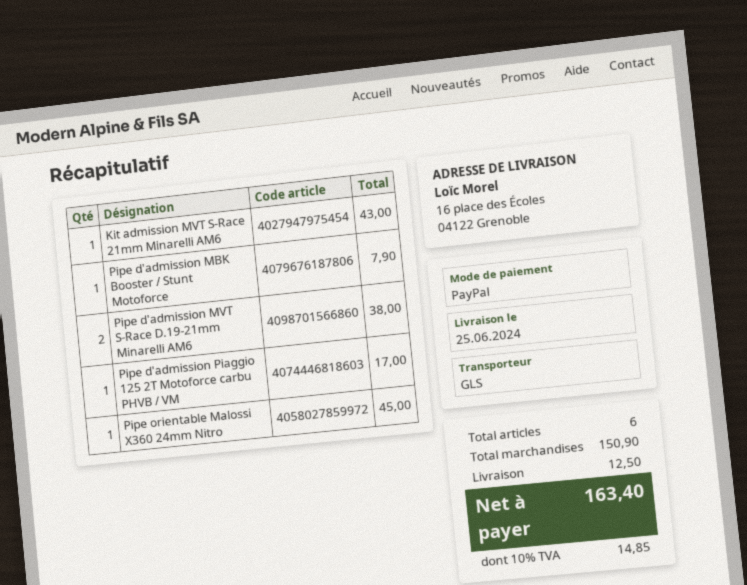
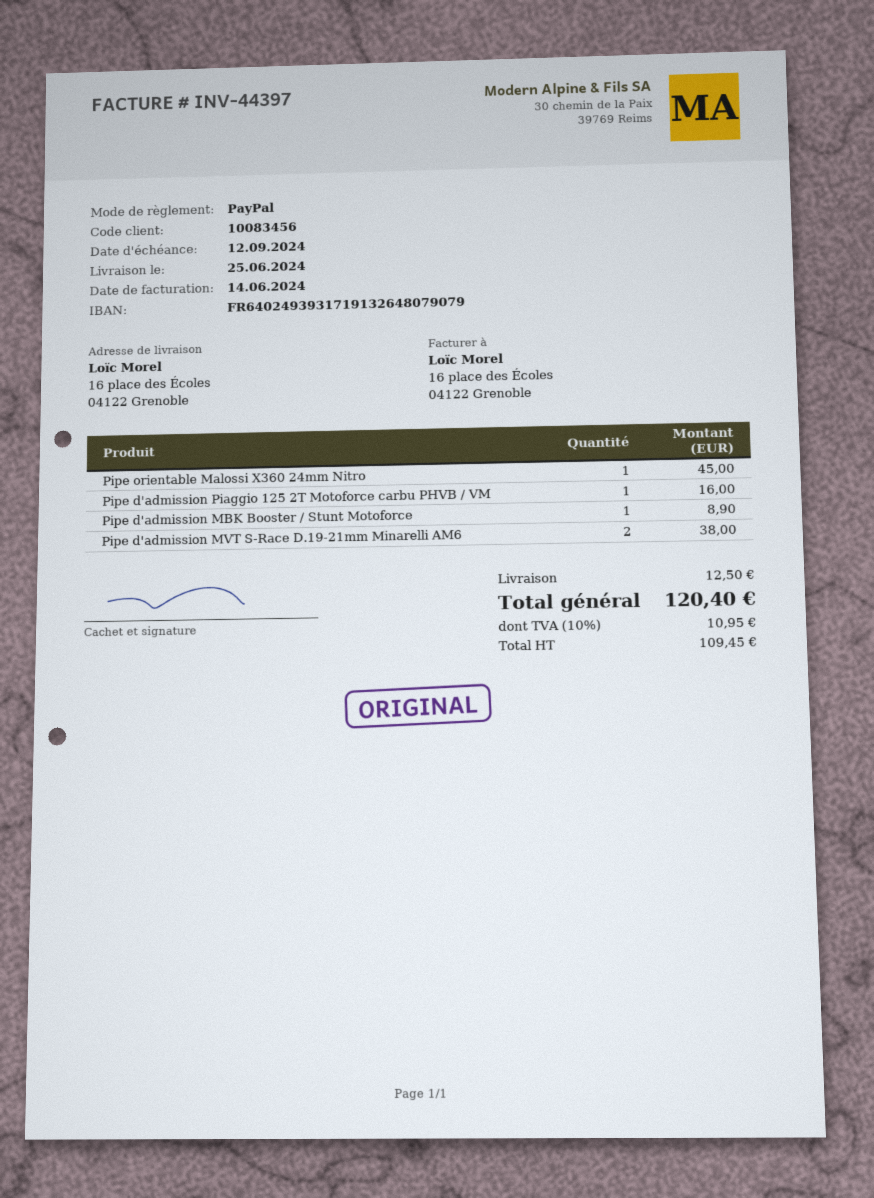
Kit admission MVT S-Race 21mm Minarelli AM6: 1 for 43.00 -> none
Pipe d'admission MBK Booster / Stunt Motoforce: 1 for 7.90 -> 1 for 8.90
Pipe d'admission Piaggio 125 2T Motoforce carbu PHVB / VM: 1 for 17.00 -> 1 for 16.00
tax: 10% = 14.85 -> 10% = 10.95
total: 163.40 -> 120.40

